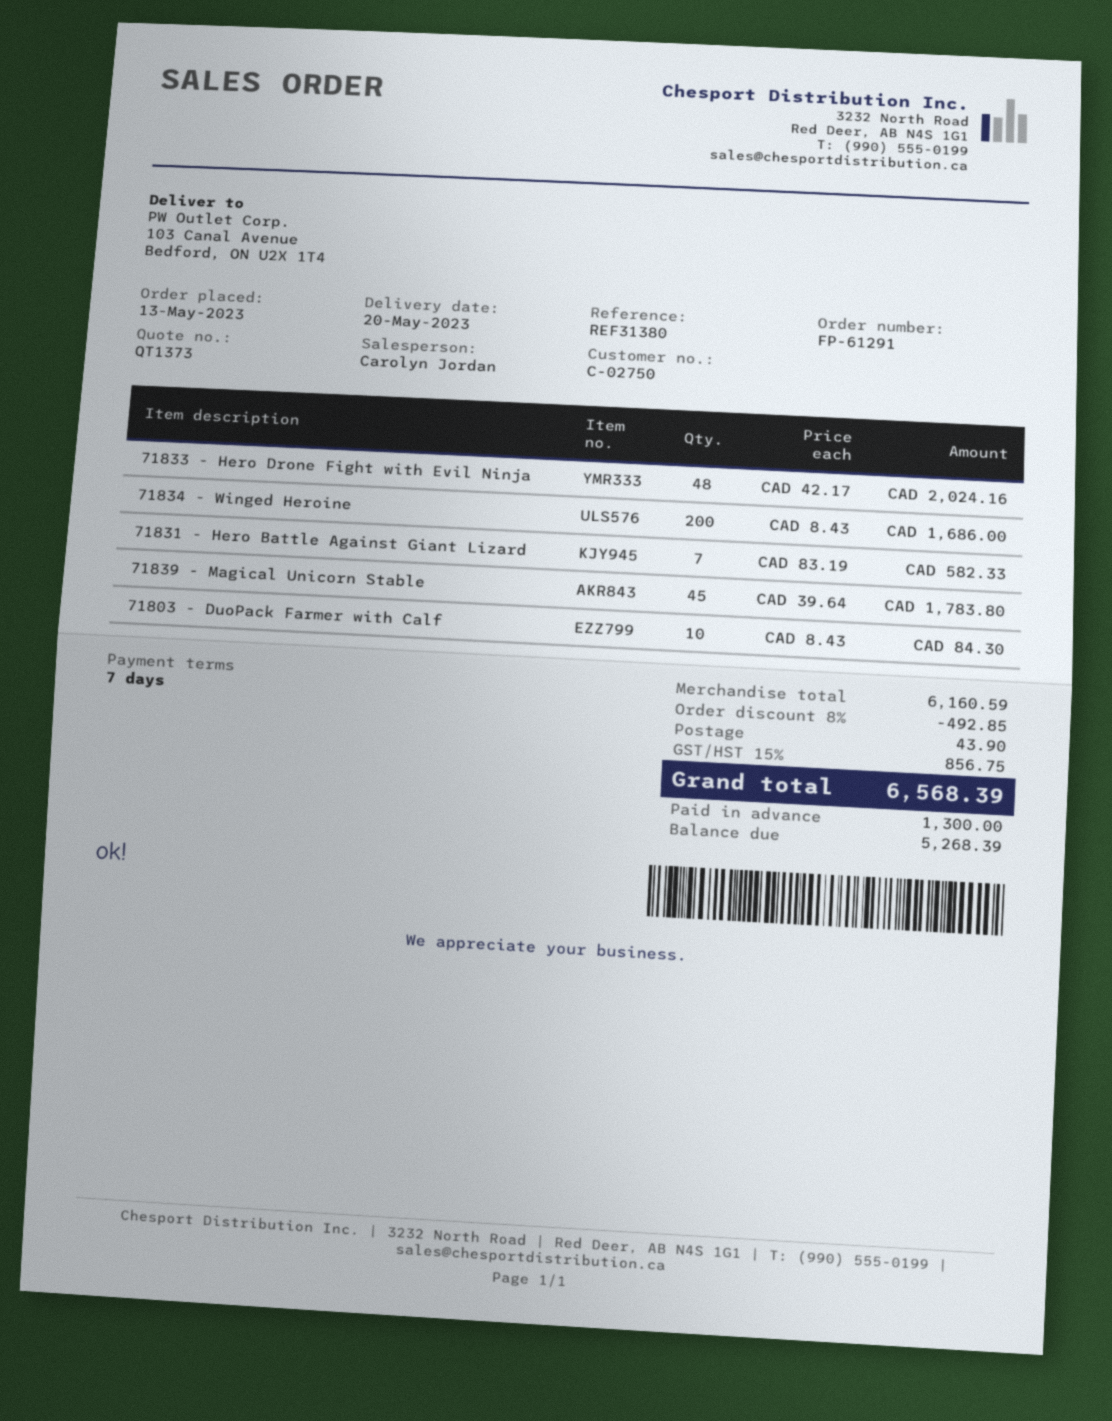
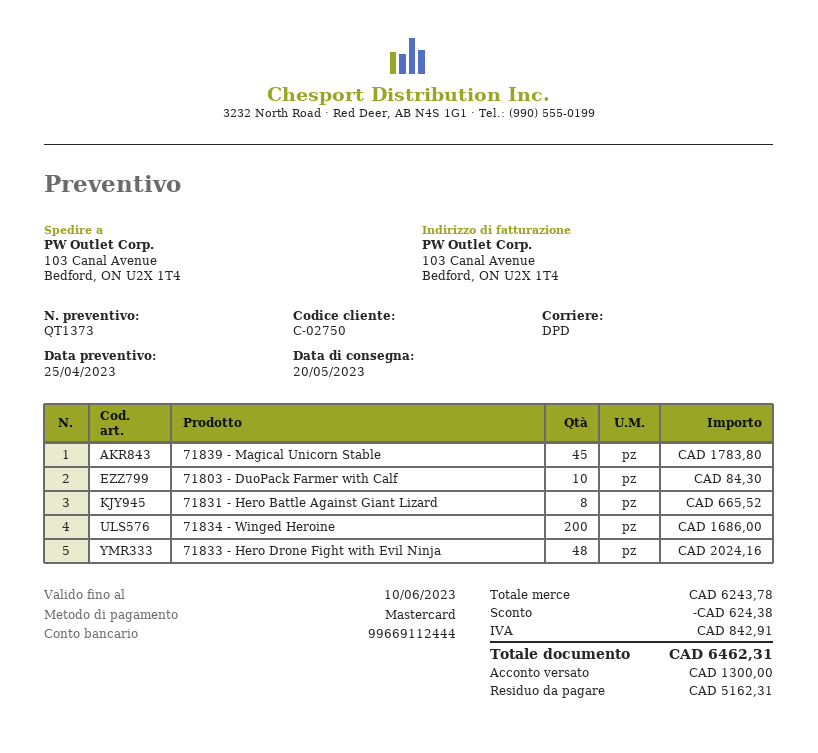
71831 - Hero Battle Against Giant Lizard: 7 for 582.33 -> 8 for 665.52
subtotal: 6160.59 -> 6243.78
discount: 492.85 -> 624.38
shipping: 43.90 -> none
tax: 856.75 -> 842.91
total: 6568.39 -> 6462.31
balance: 5268.39 -> 5162.31

